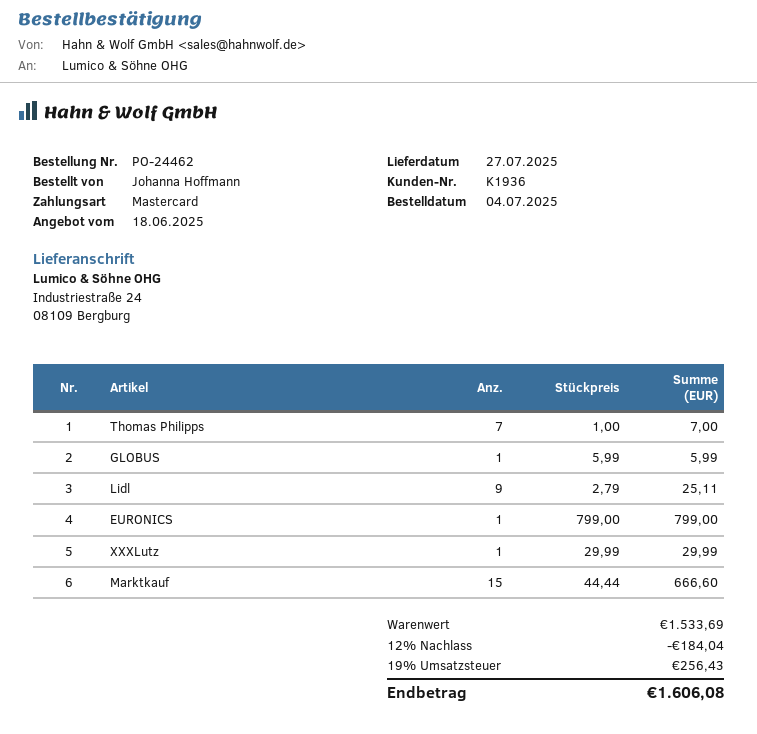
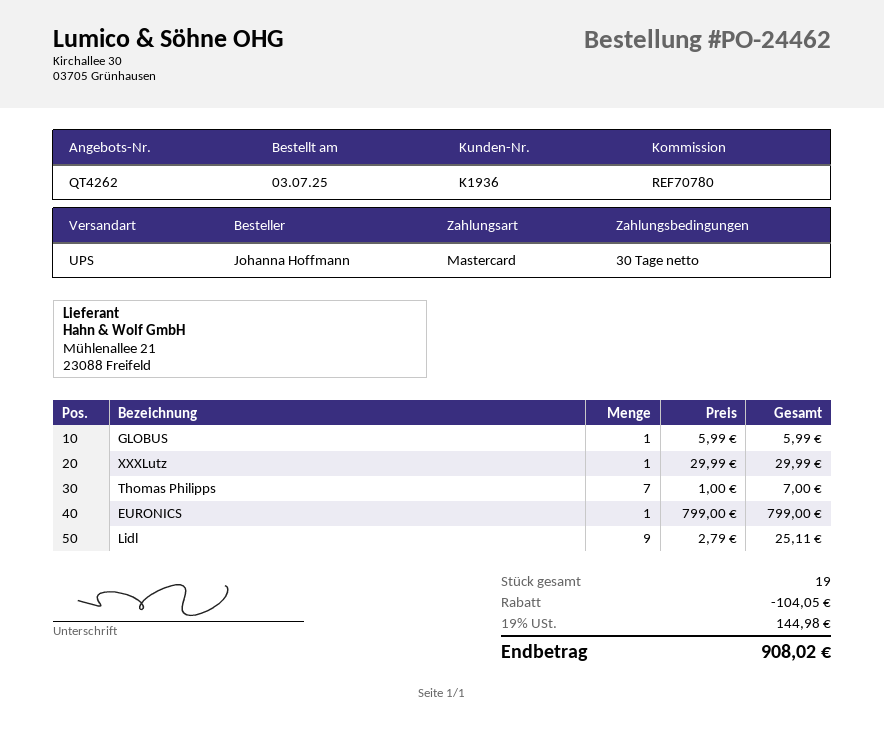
order date: 2025-07-04 -> 2025-07-03
Marktkauf: 15 x 44.44 = 666.60 -> none
discount: 184.04 -> 104.05
tax: 19% = 256.43 -> 19% = 144.98
total: 1606.08 -> 908.02

